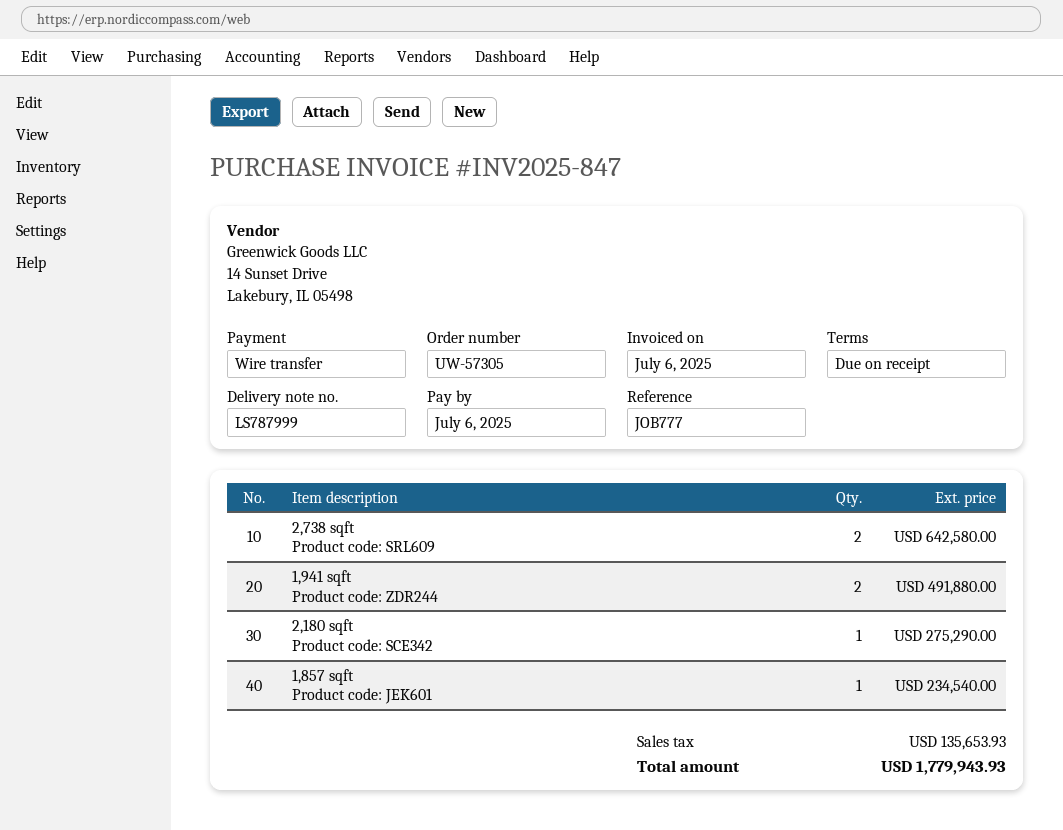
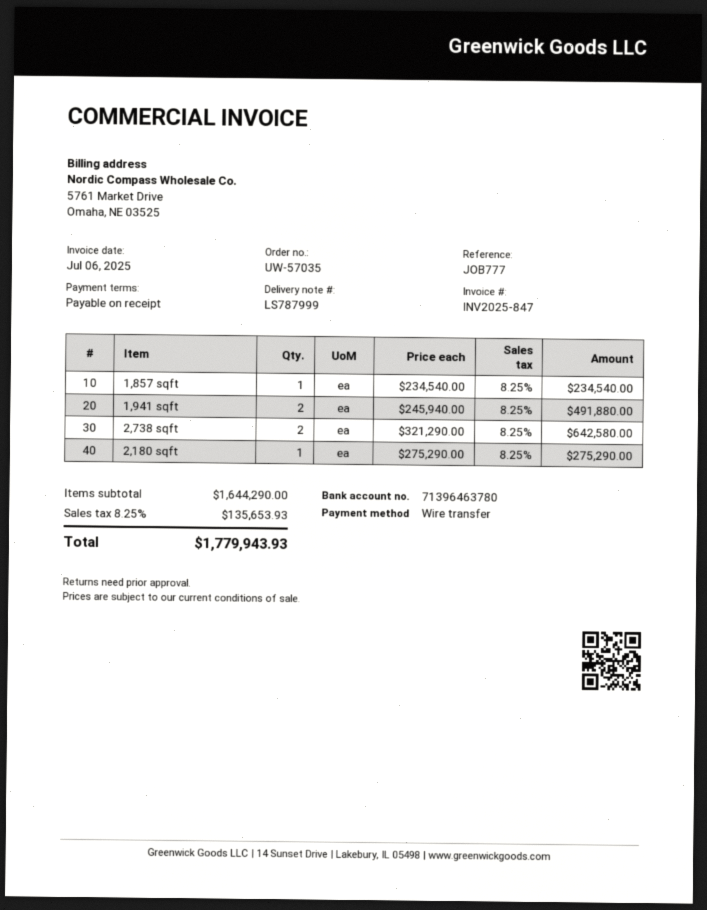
order number: UW-57305 -> UW-57035

